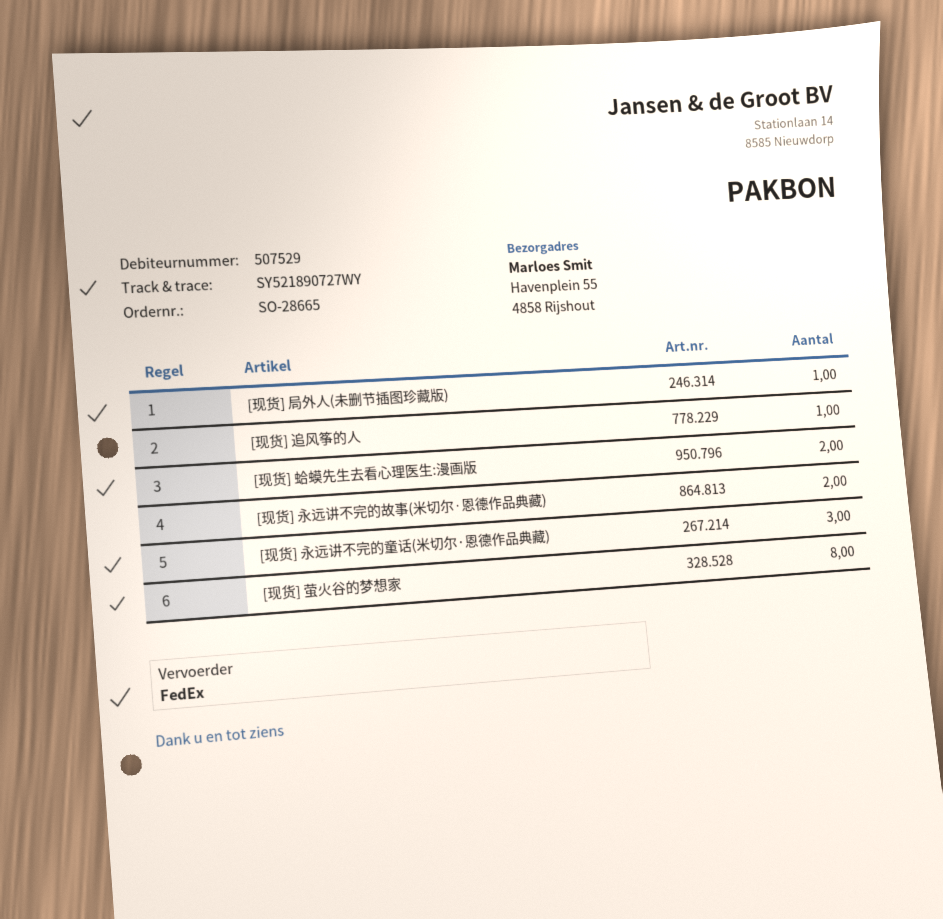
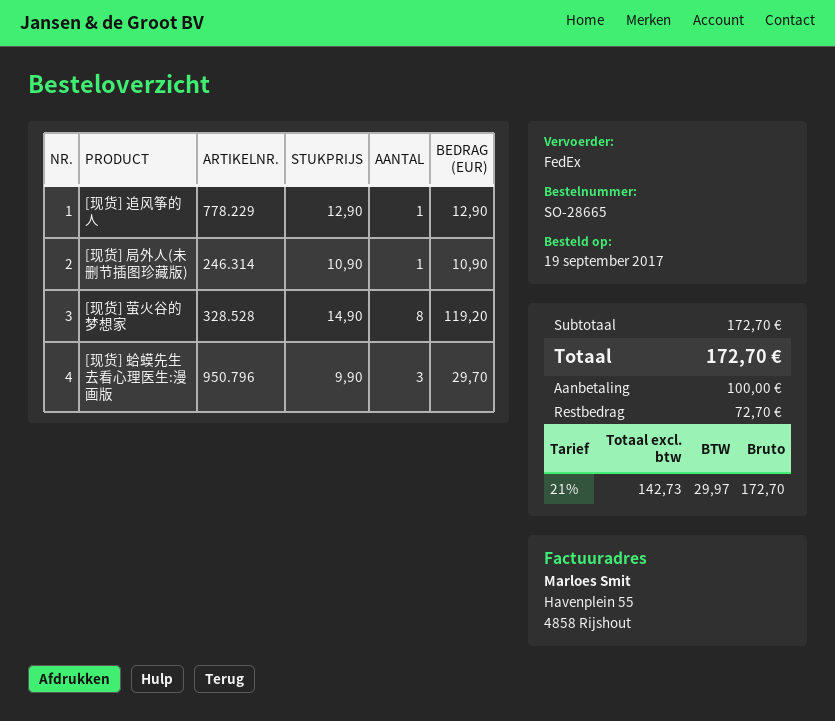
[现货] 蛤蟆先生去看心理医生:漫画版: 2 -> 3
[现货] 永远讲不完的故事(米切尔·恩德作品典藏): 2 -> none
[现货] 永远讲不完的童话(米切尔·恩德作品典藏): 3 -> none

